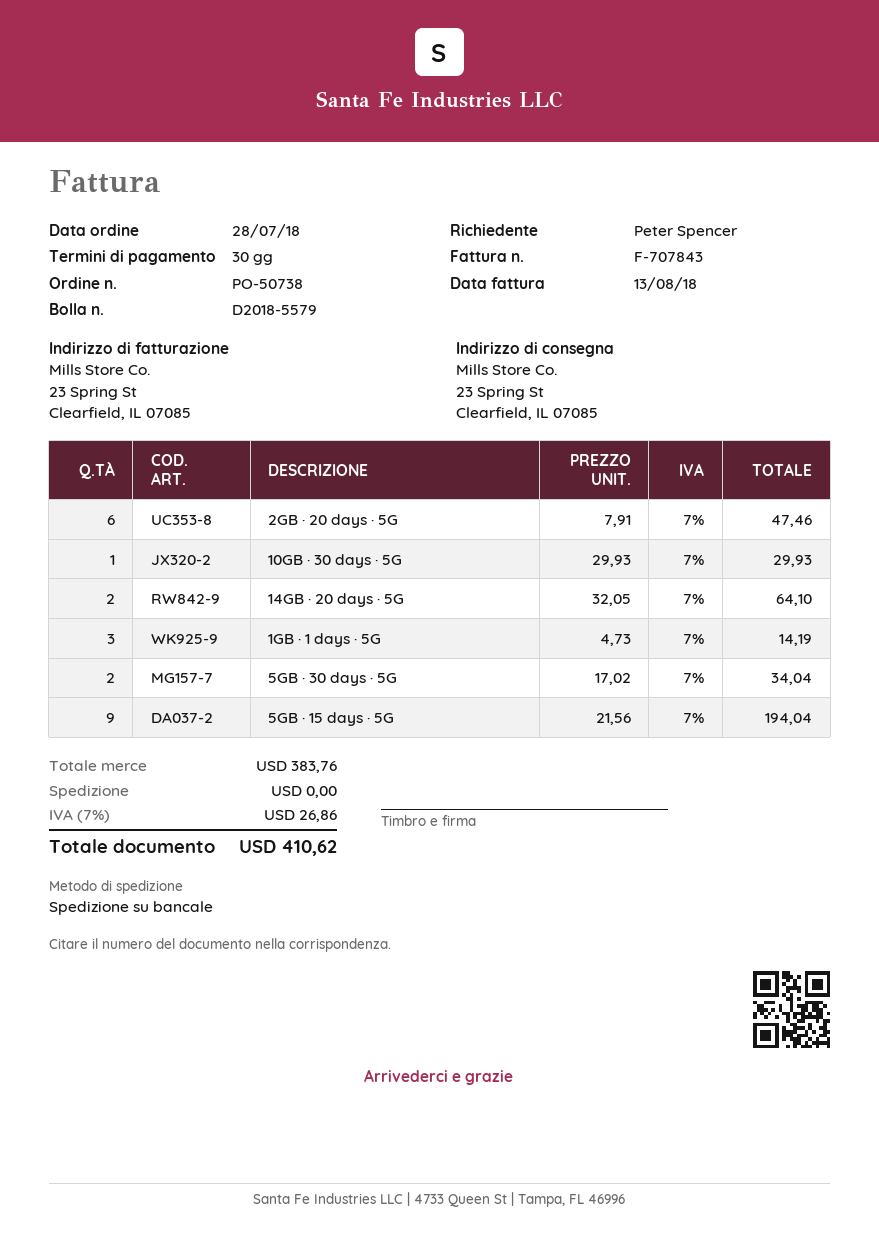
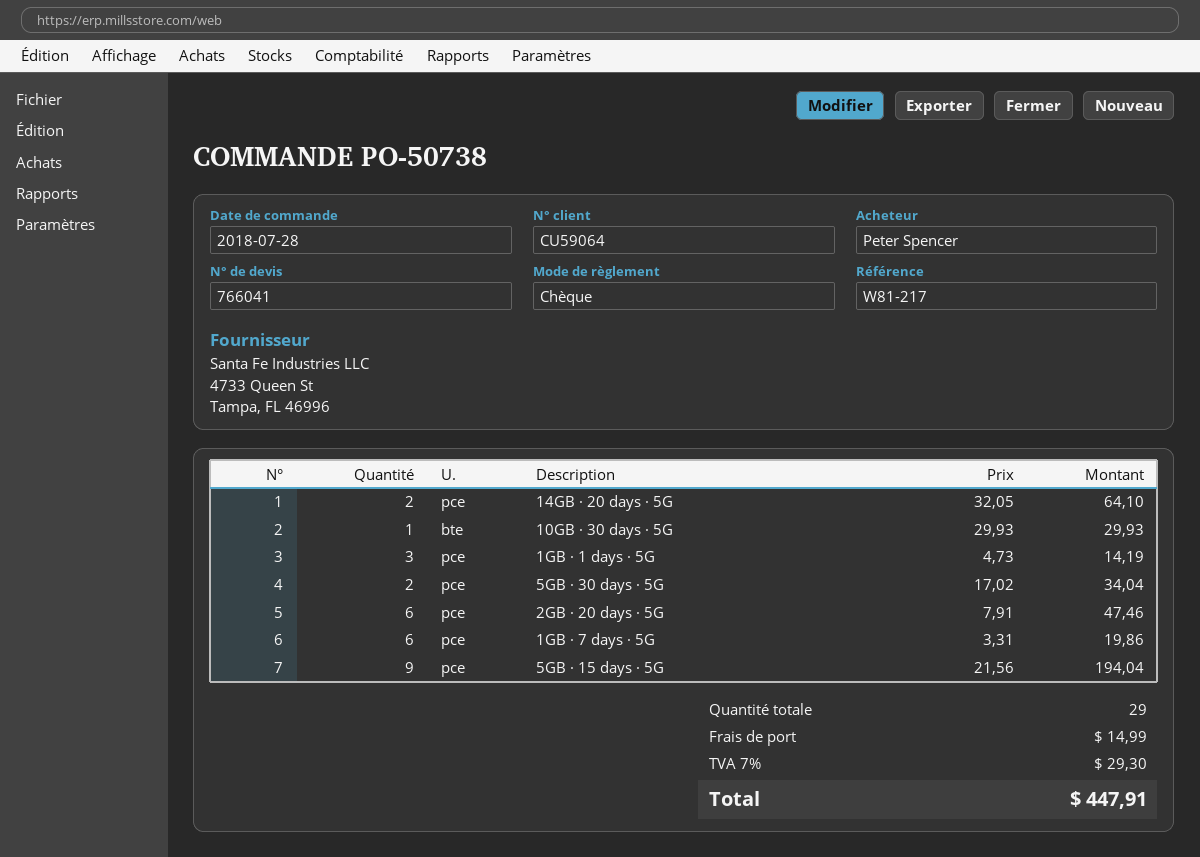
1GB · 7 days · 5G: none -> 6 x 3.31 = 19.86
shipping: 0.00 -> 14.99
tax: 7% = 26.86 -> 7% = 29.30
total: 410.62 -> 447.91

